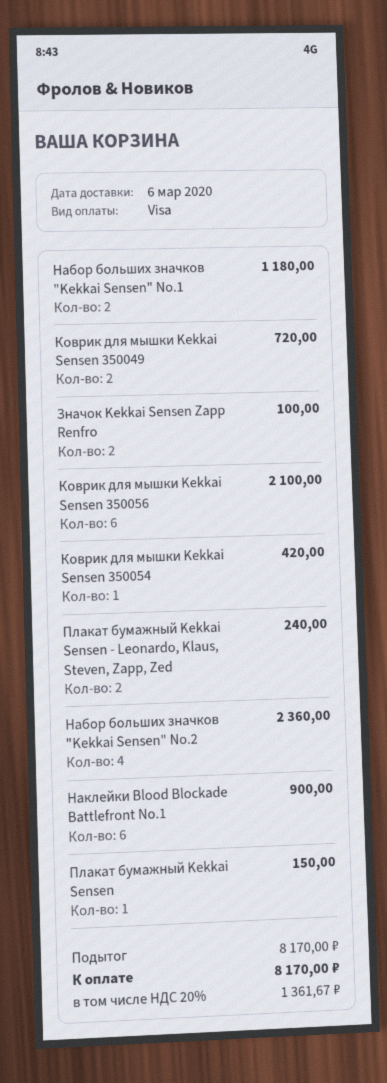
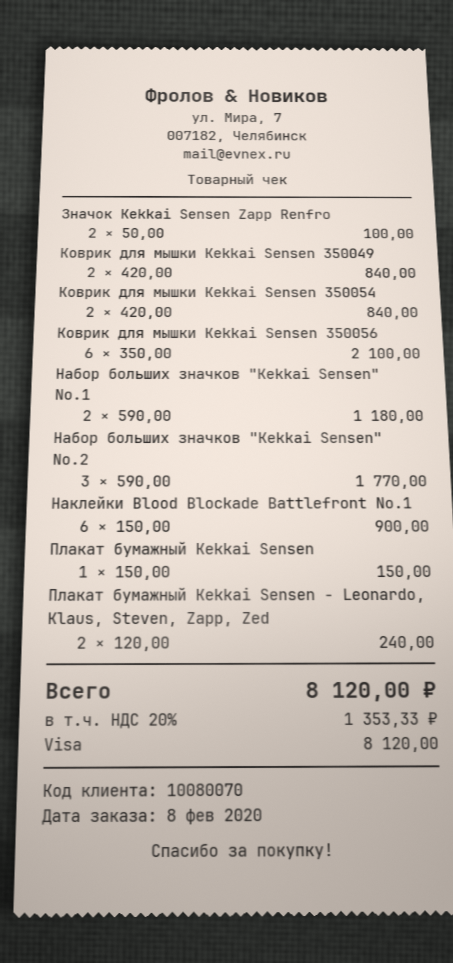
Коврик для мышки Kekkai Sensen 350049: 2 for 720.00 -> 2 for 840.00
Коврик для мышки Kekkai Sensen 350054: 1 for 420.00 -> 2 for 840.00
Набор больших значков "Kekkai Sensen" No.2: 4 for 2360.00 -> 3 for 1770.00
tax: 20% = 1361.67 -> 20% = 1353.33
total: 8170.00 -> 8120.00

